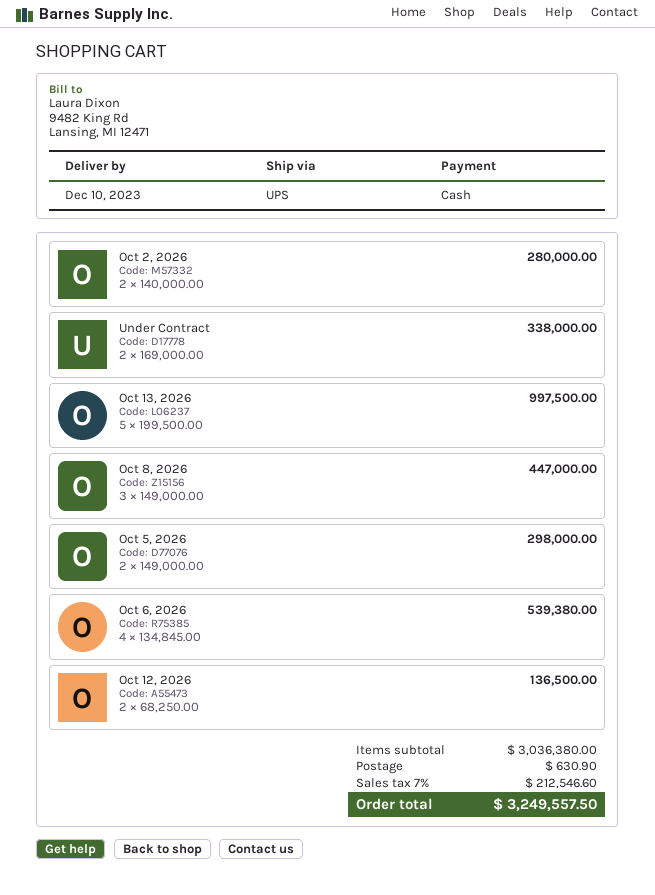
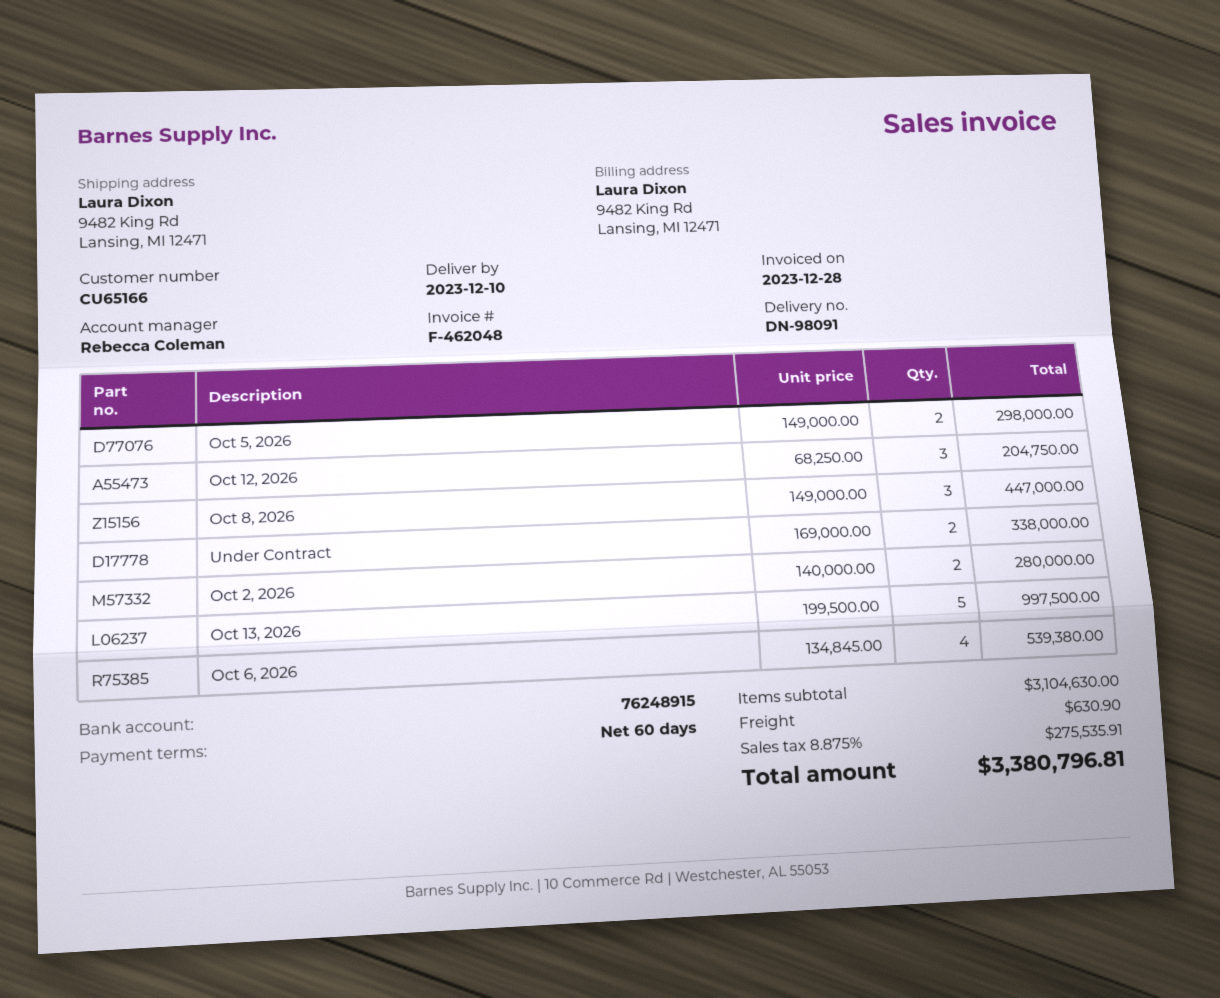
Oct 12, 2026: 2 x 68250.00 = 136500.00 -> 3 x 68250.00 = 204750.00
subtotal: 3036380.00 -> 3104630.00
tax: 7% = 212546.60 -> 8.875% = 275535.91
total: 3249557.50 -> 3380796.81

